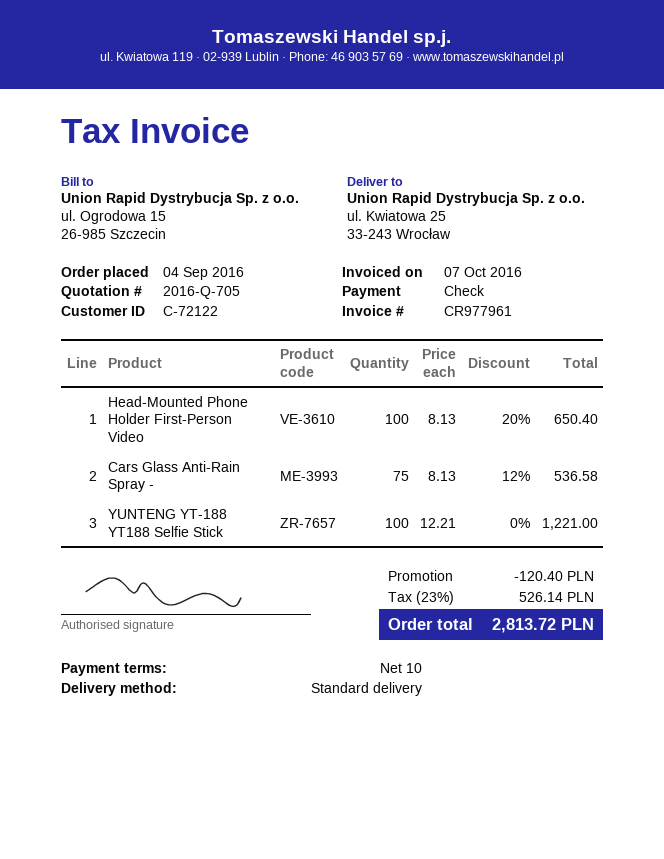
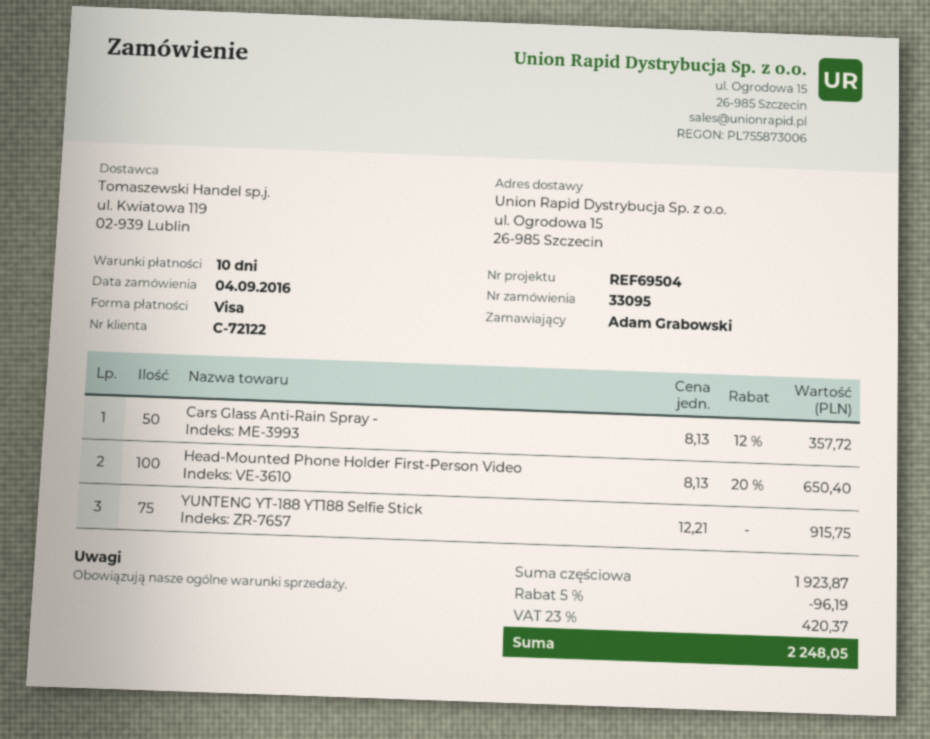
payment method: cheque -> Visa
ship to: ul. Kwiatowa 25, 33-243 Wrocław -> ul. Ogrodowa 15, 26-985 Szczecin
Cars Glass Anti-Rain Spray -: 75 x 8.13 - 12% = 536.58 -> 50 x 8.13 - 12% = 357.72
YUNTENG YT-188 YT188 Selfie Stick: 100 x 12.21 = 1221.00 -> 75 x 12.21 = 915.75
discount: 120.40 -> 96.19
tax: 23% = 526.14 -> 23% = 420.37
total: 2813.72 -> 2248.05

